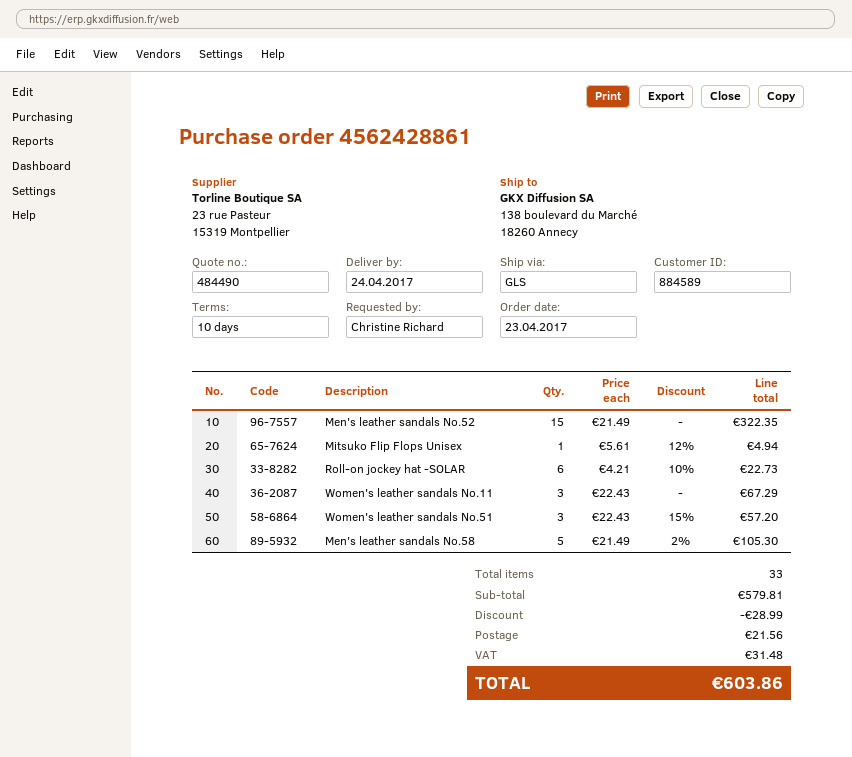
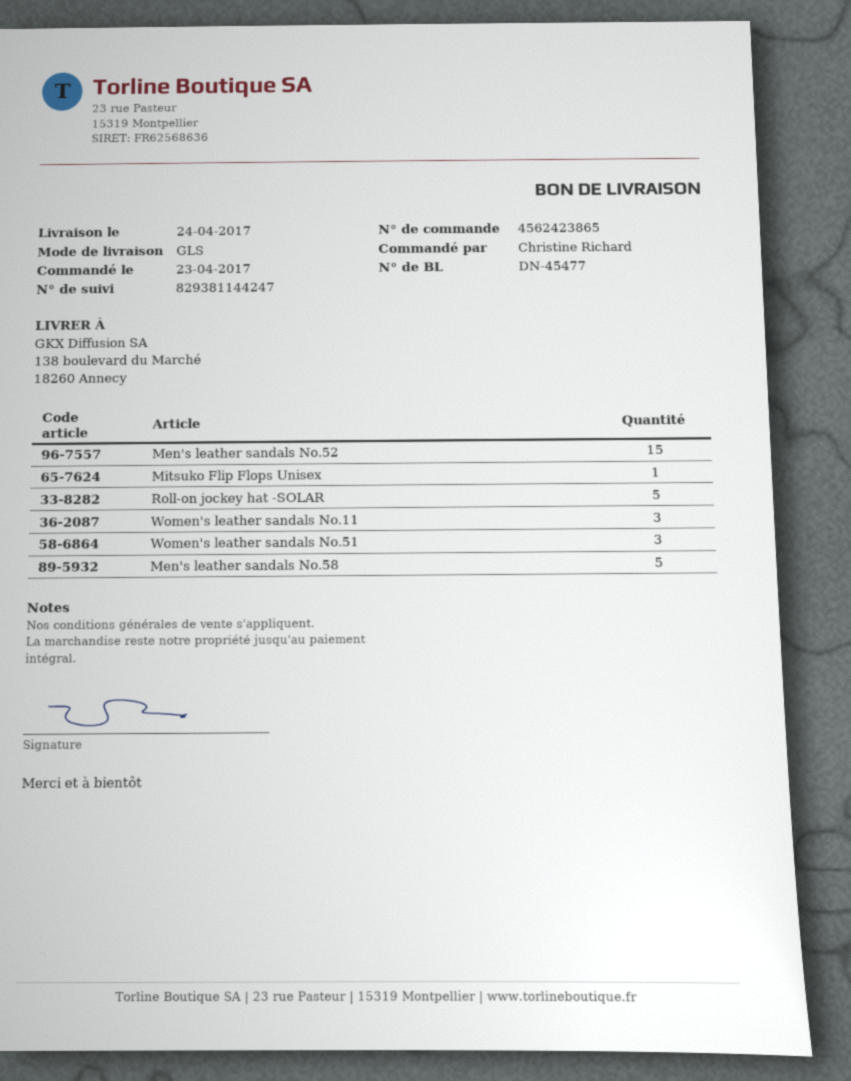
order number: 4562428861 -> 4562423865
Roll-on jockey hat -SOLAR: 6 -> 5

